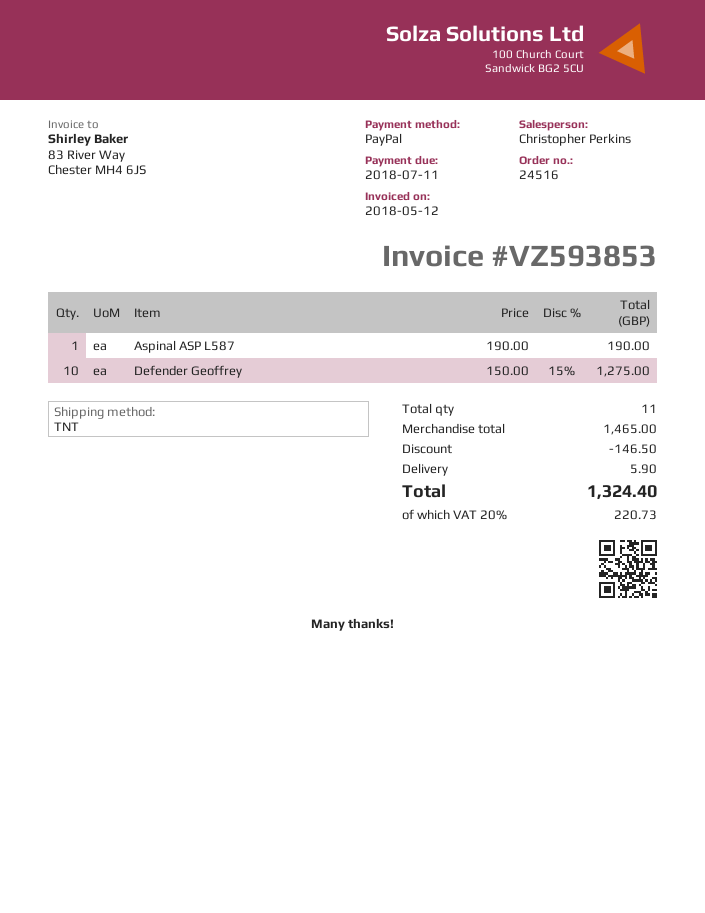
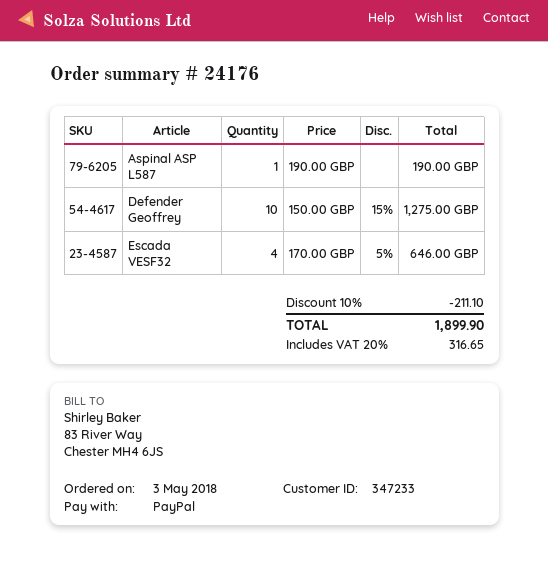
order number: 24516 -> 24176
Escada VESF32: none -> 4 x 170.00 - 5% = 646.00
discount: 146.50 -> 211.10
shipping: 5.90 -> none
tax: 20% = 220.73 -> 20% = 316.65
total: 1324.40 -> 1899.90

